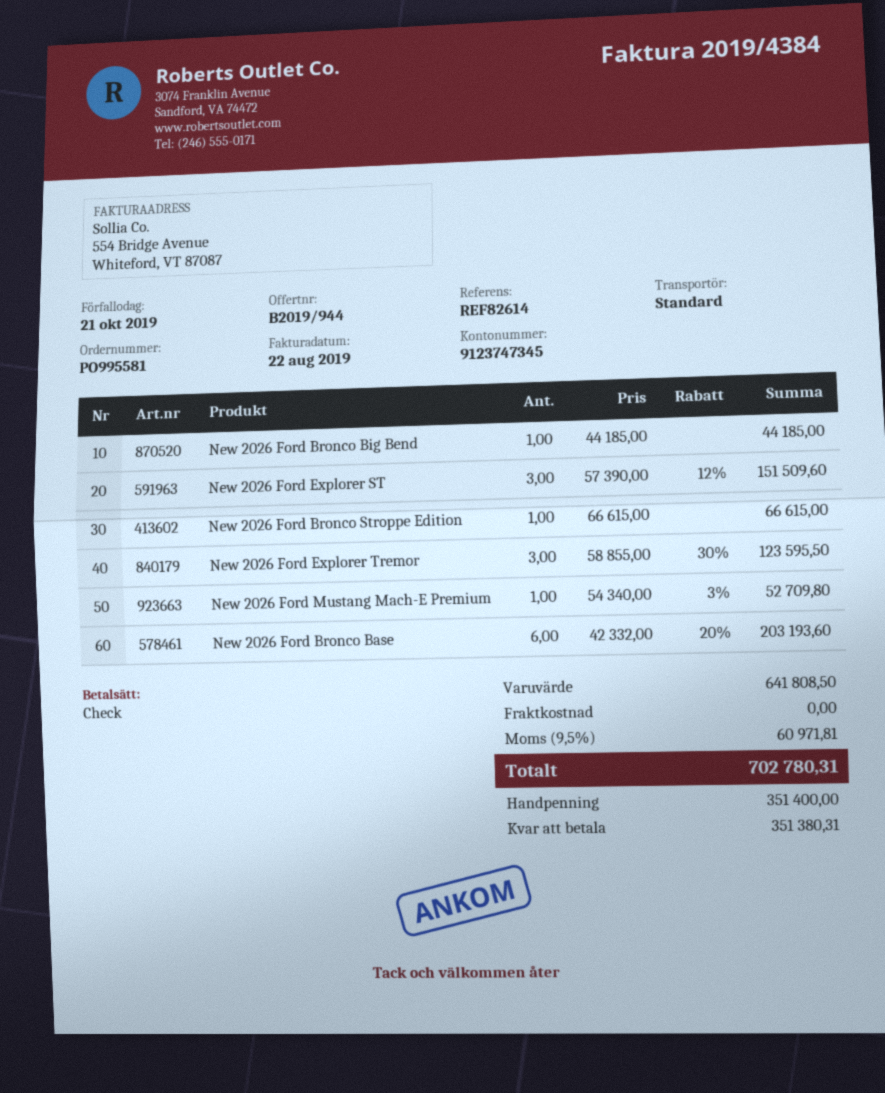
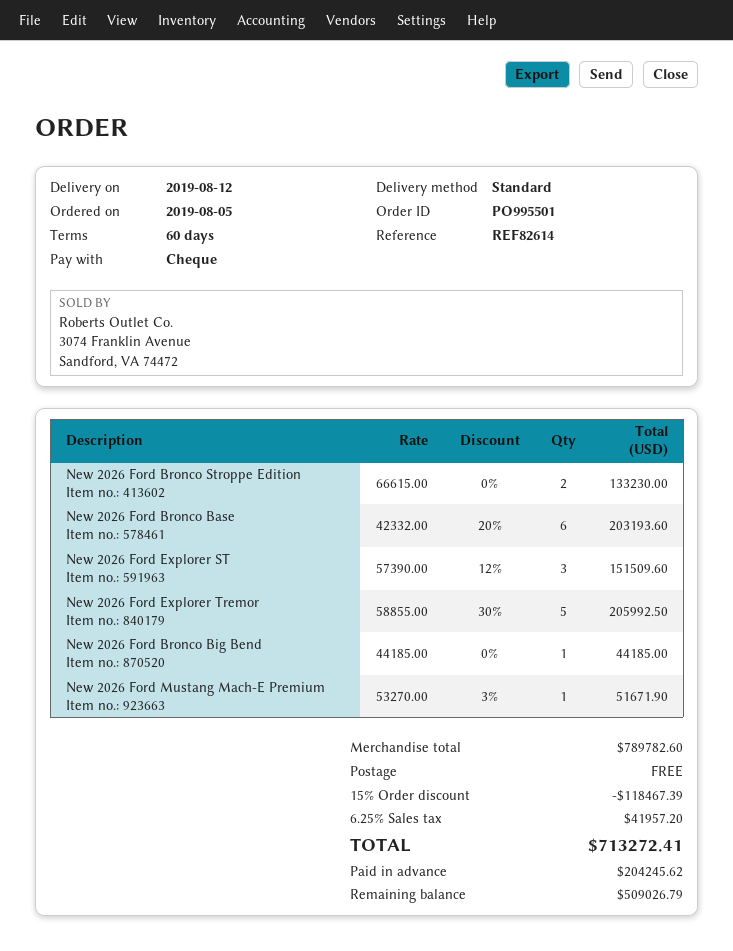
order number: PO995581 -> PO995501
New 2026 Ford Bronco Stroppe Edition: 1 x 66615.00 = 66615.00 -> 2 x 66615.00 = 133230.00
New 2026 Ford Explorer Tremor: 3 x 58855.00 - 30% = 123595.50 -> 5 x 58855.00 - 30% = 205992.50
New 2026 Ford Mustang Mach-E Premium: 1 x 54340.00 - 3% = 52709.80 -> 1 x 53270.00 - 3% = 51671.90
subtotal: 641808.50 -> 789782.60
discount: none -> 15% = 118467.39
tax: 9.5% = 60971.81 -> 6.25% = 41957.20
total: 702780.31 -> 713272.41
deposit: 351400.00 -> 204245.62
balance: 351380.31 -> 509026.79

